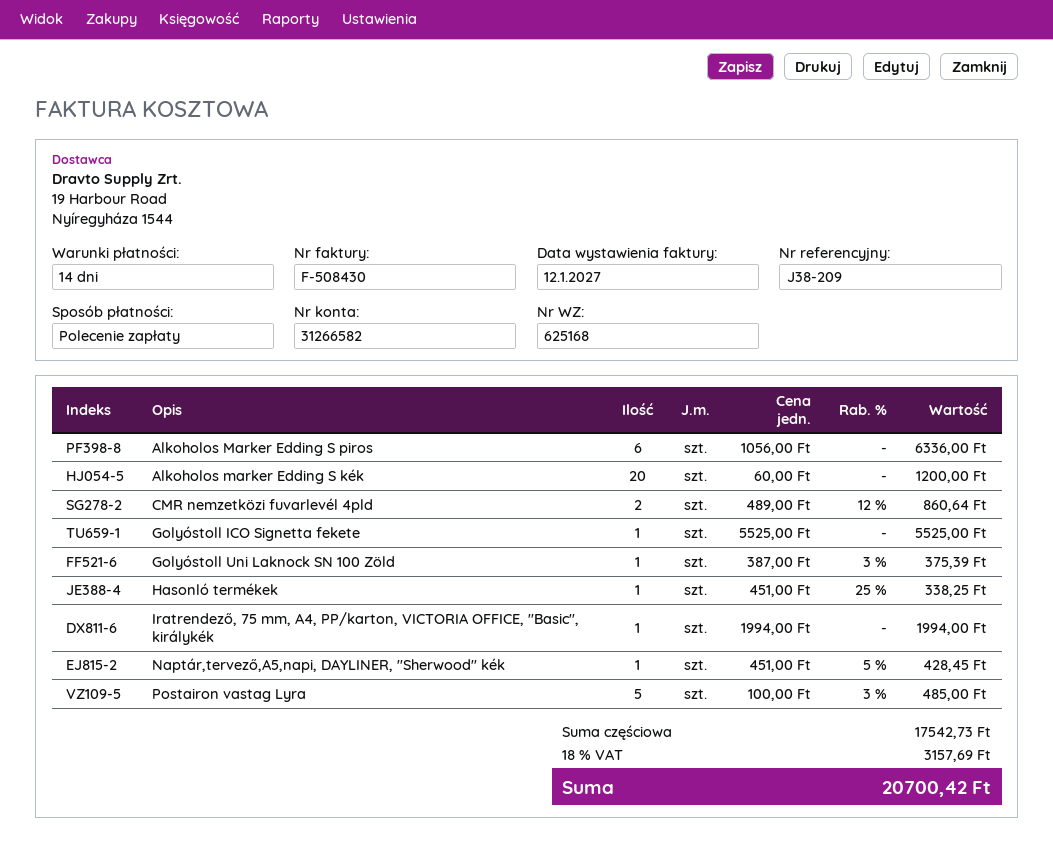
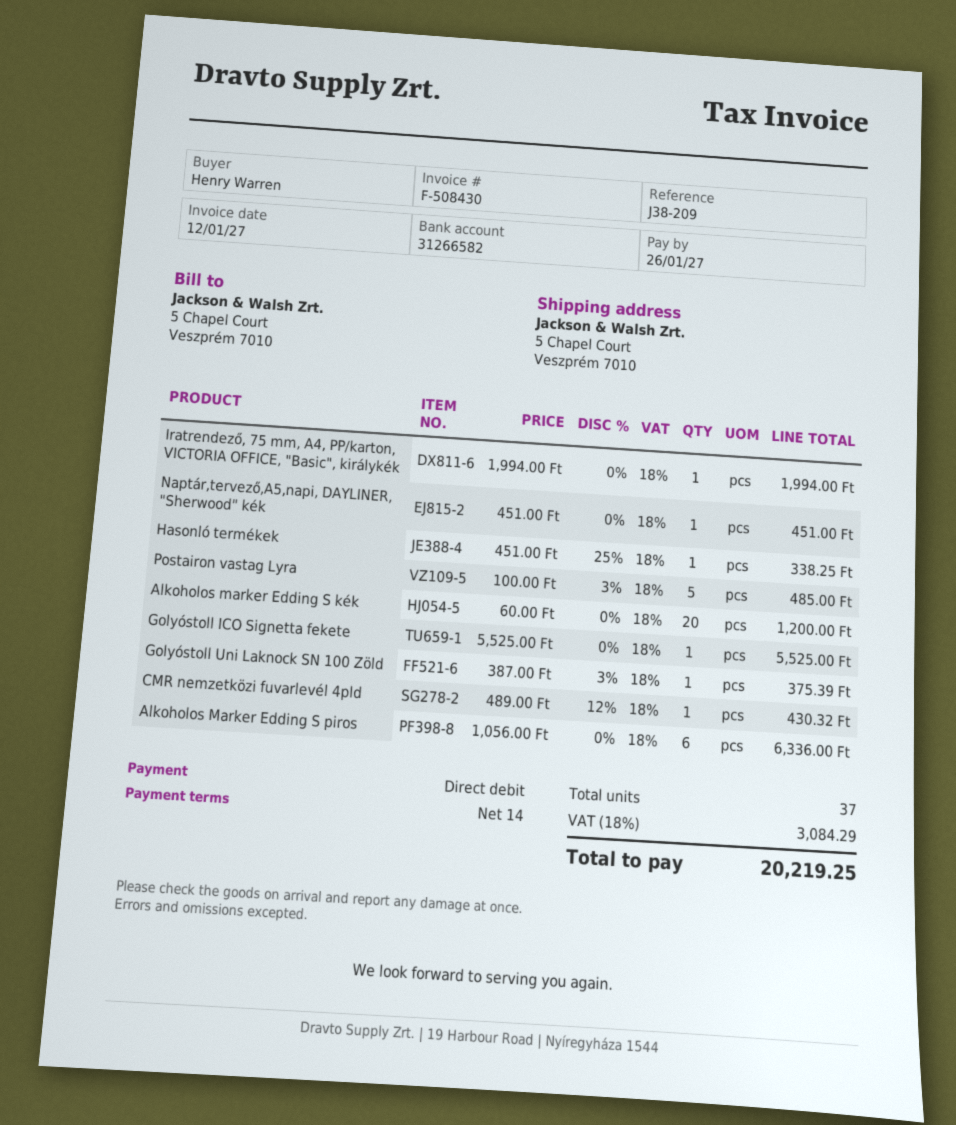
CMR nemzetközi fuvarlevél 4pld: 2 x 489.00 - 12% = 860.64 -> 1 x 489.00 - 12% = 430.32
Naptár,tervező,A5,napi, DAYLINER, "Sherwood" kék: 1 x 451.00 - 5% = 428.45 -> 1 x 451.00 = 451.00
tax: 18% = 3157.69 -> 18% = 3084.29
total: 20700.42 -> 20219.25

